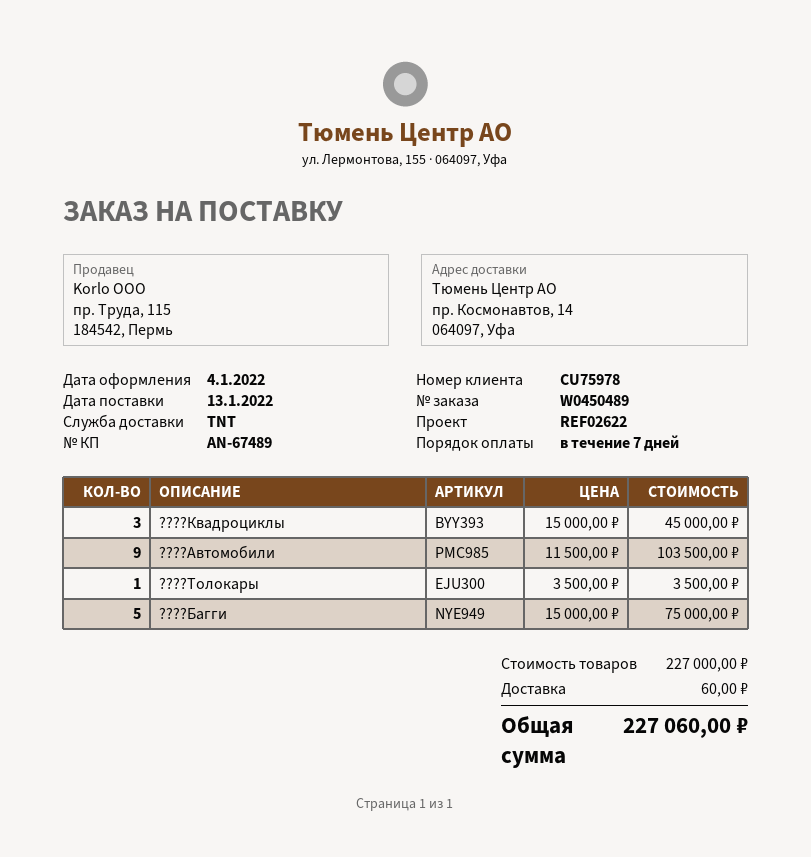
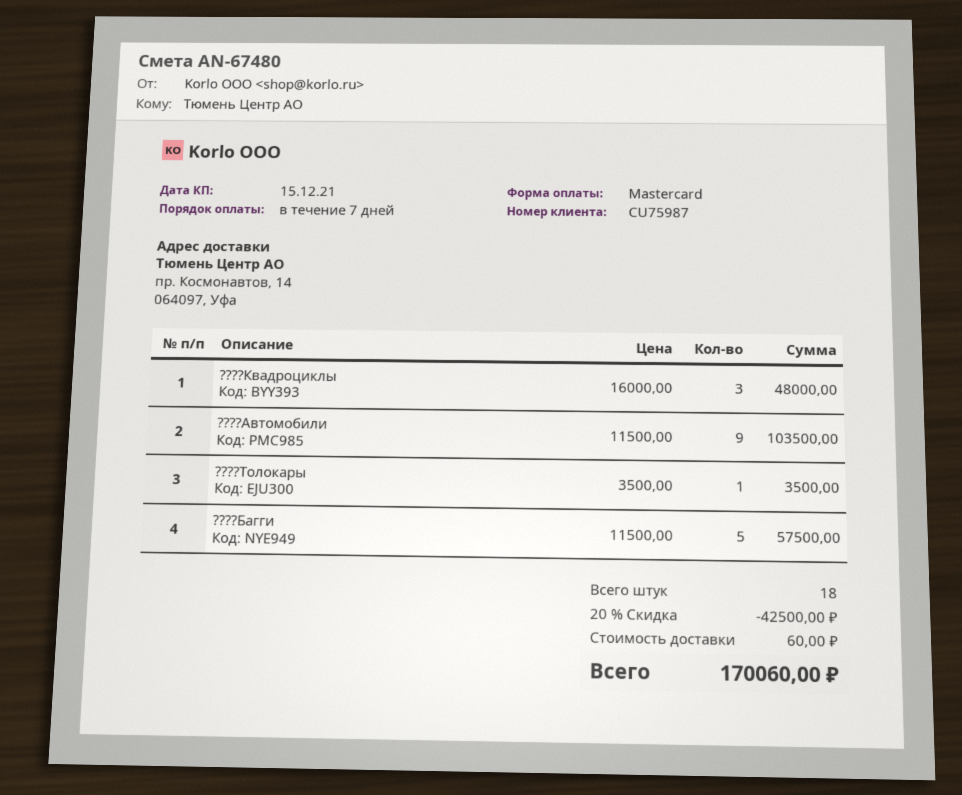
quote number: AN-67489 -> AN-67480
customer number: CU75978 -> CU75987
????Квадроциклы: 3 x 15000.00 = 45000.00 -> 3 x 16000.00 = 48000.00
????Багги: 5 x 15000.00 = 75000.00 -> 5 x 11500.00 = 57500.00
discount: none -> 20% = 42500.00
total: 227060.00 -> 170060.00

